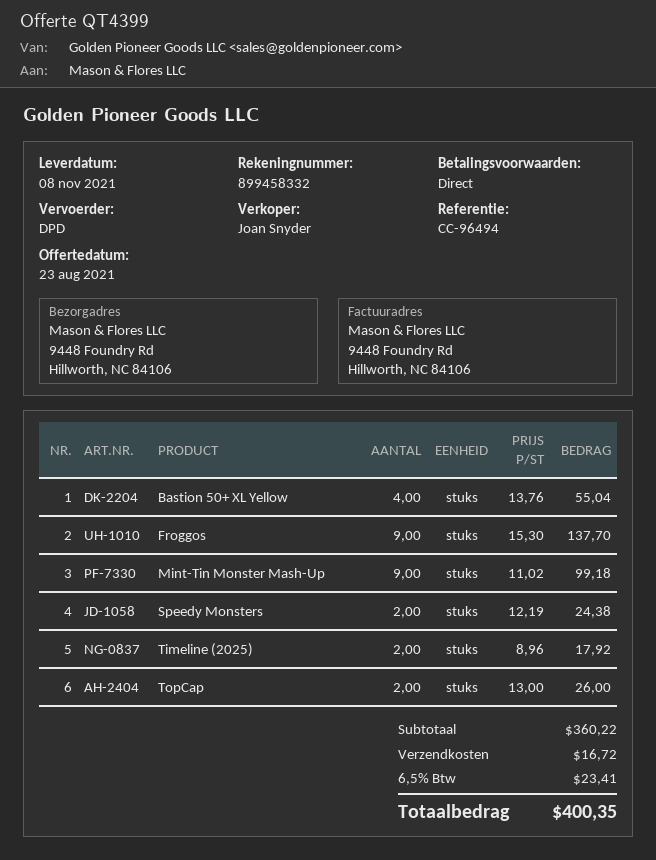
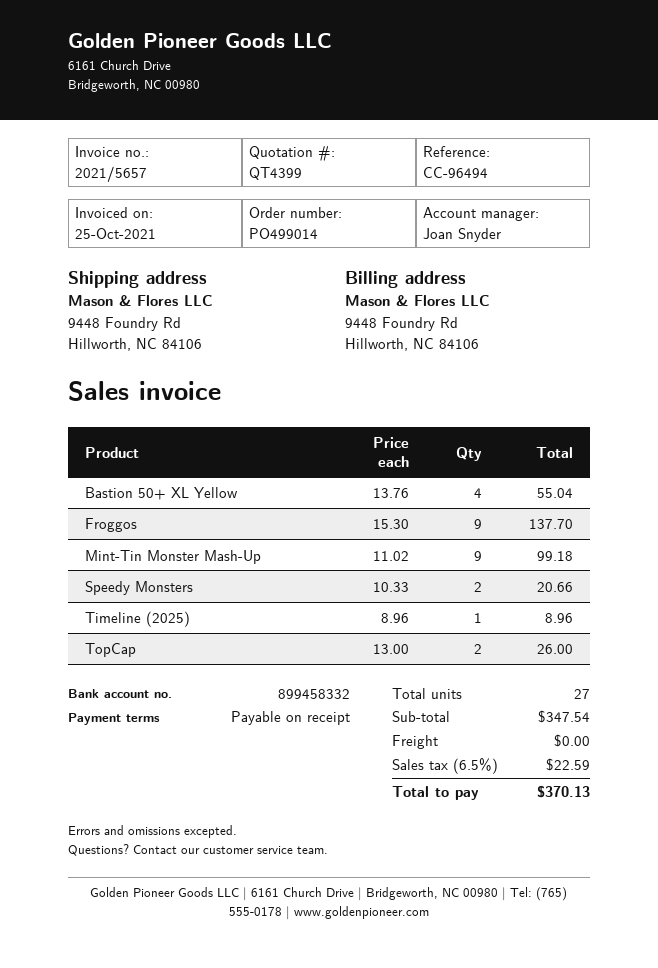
Speedy Monsters: 2 x 12.19 = 24.38 -> 2 x 10.33 = 20.66
Timeline (2025): 2 x 8.96 = 17.92 -> 1 x 8.96 = 8.96
subtotal: 360.22 -> 347.54
shipping: 16.72 -> 0.00
tax: 6.5% = 23.41 -> 6.5% = 22.59
total: 400.35 -> 370.13

